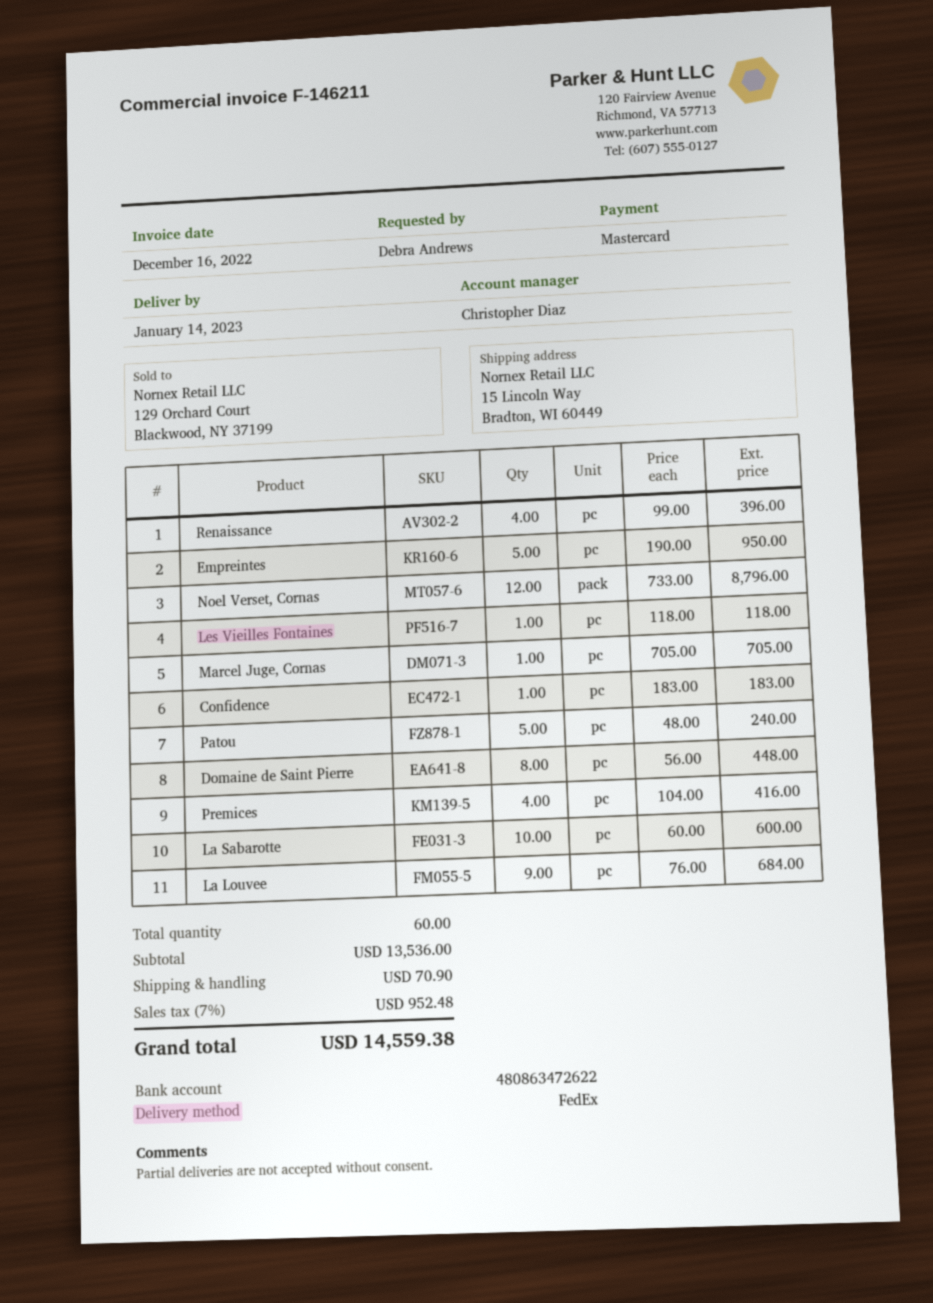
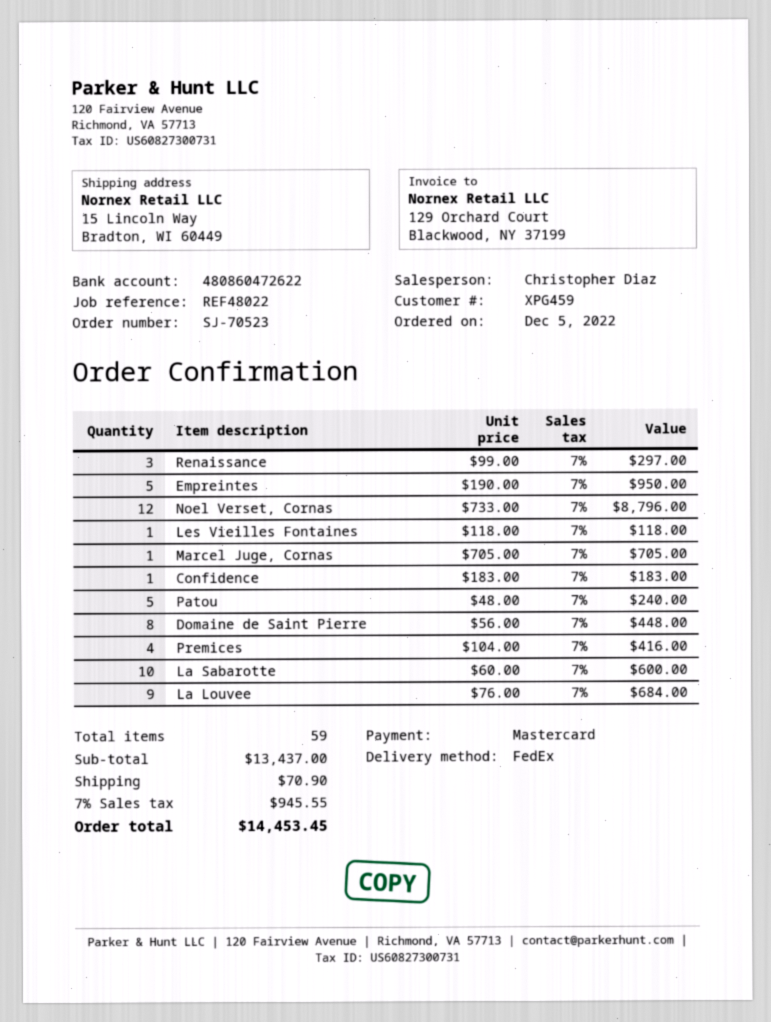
bank account: 480863472622 -> 480860472622
Renaissance: 4 x 99.00 = 396.00 -> 3 x 99.00 = 297.00
total quantity: 60 -> 59
subtotal: 13536.00 -> 13437.00
tax: 7% = 952.48 -> 7% = 945.55
total: 14559.38 -> 14453.45

